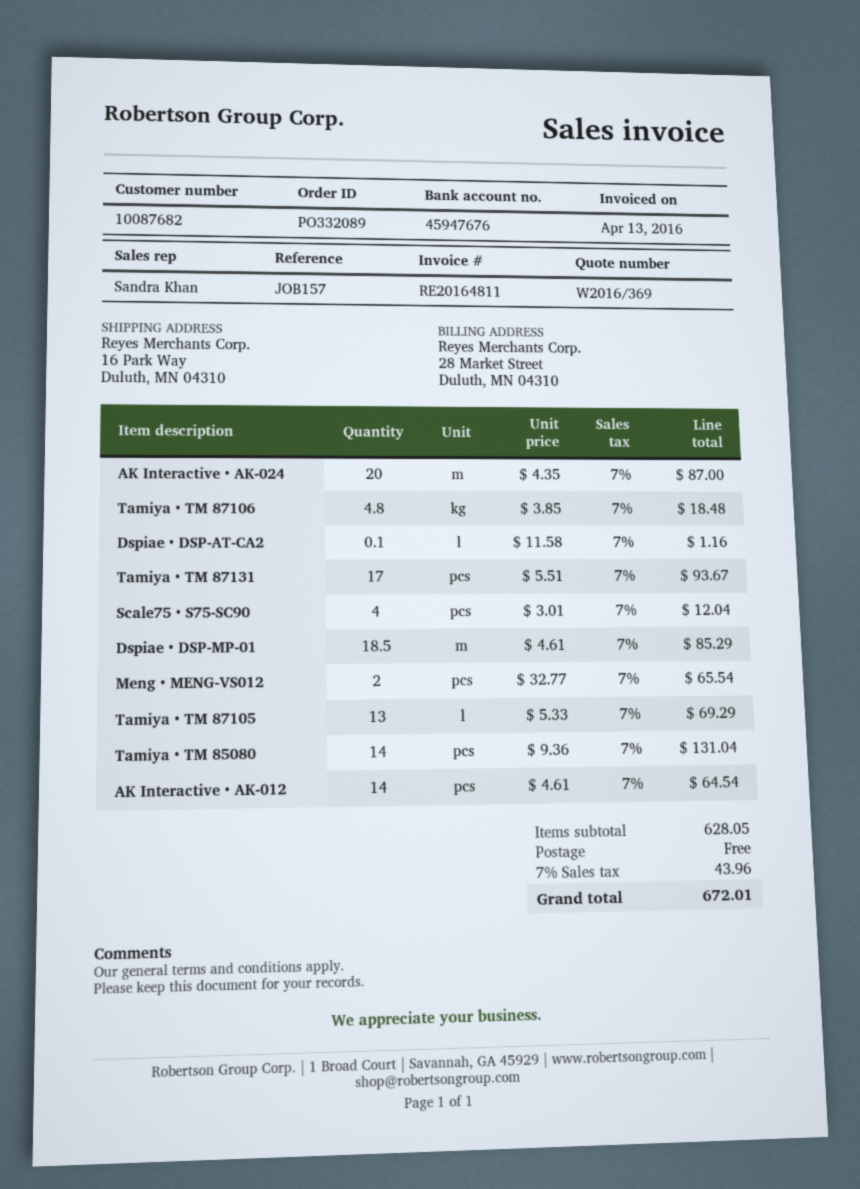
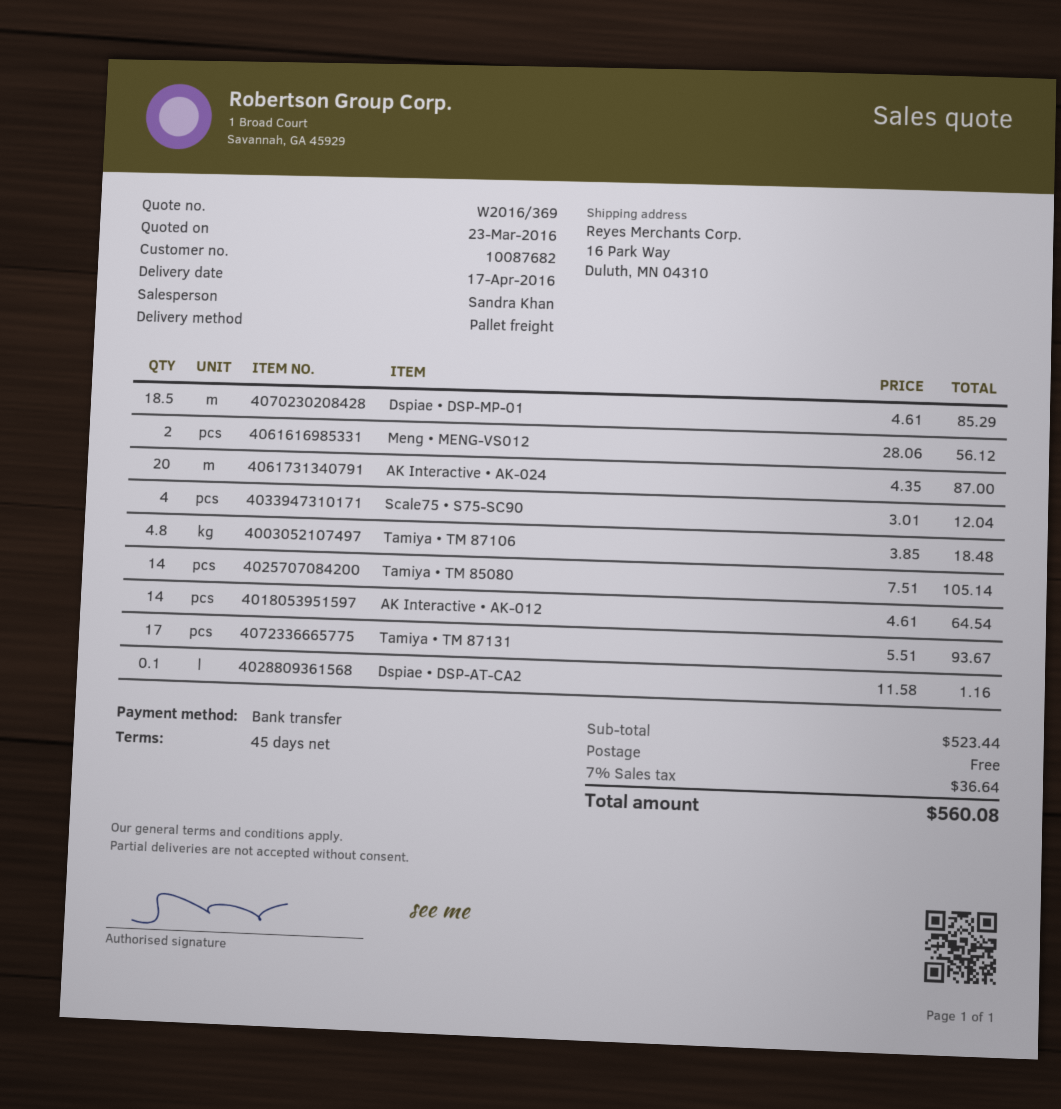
Meng • MENG-VS012: 2 x 32.77 = 65.54 -> 2 x 28.06 = 56.12
Tamiya • TM 87105: 13 x 5.33 = 69.29 -> none
Tamiya • TM 85080: 14 x 9.36 = 131.04 -> 14 x 7.51 = 105.14
subtotal: 628.05 -> 523.44
tax: 7% = 43.96 -> 7% = 36.64
total: 672.01 -> 560.08

